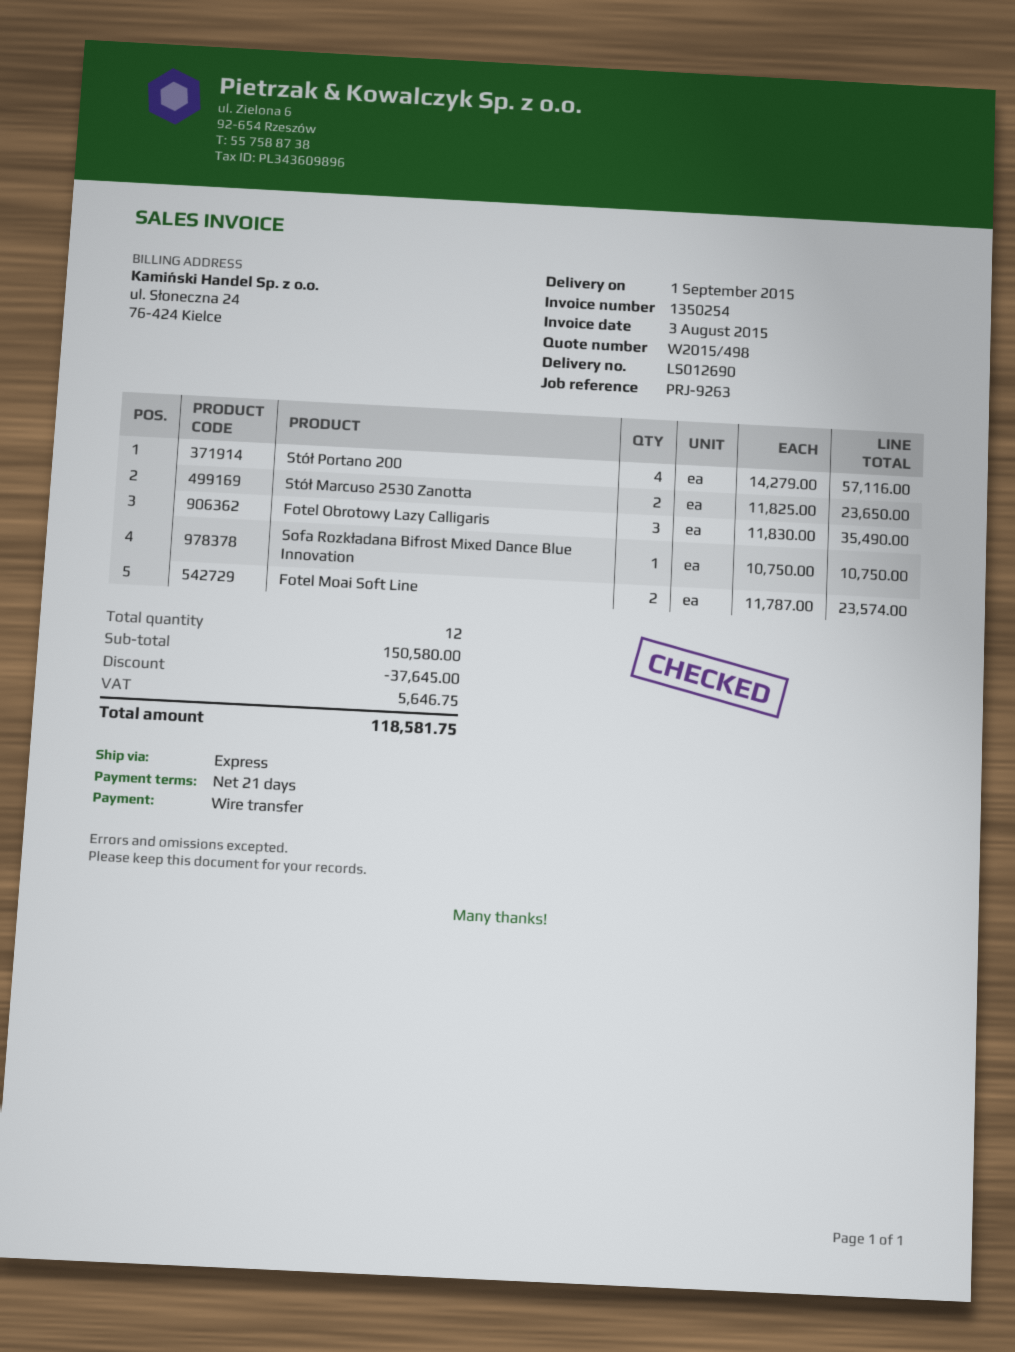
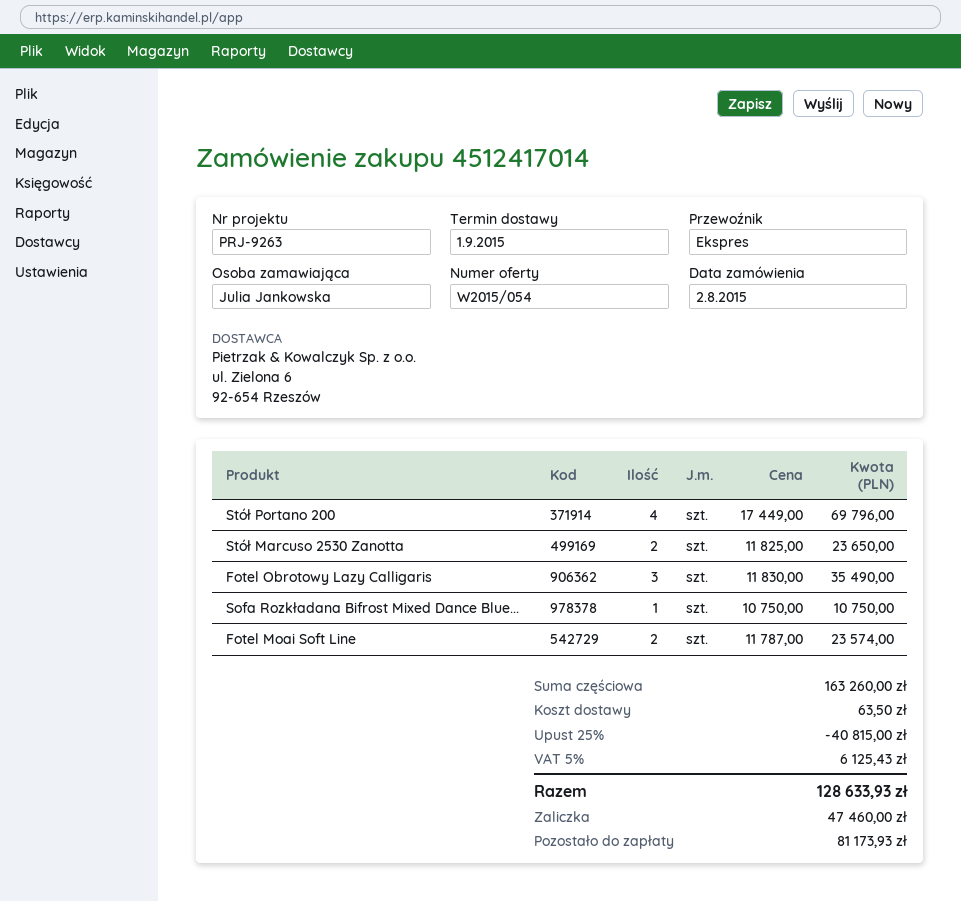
quote number: W2015/498 -> W2015/054
Stół Portano 200: 4 x 14279.00 = 57116.00 -> 4 x 17449.00 = 69796.00
subtotal: 150580.00 -> 163260.00
discount: 37645.00 -> 40815.00
shipping: none -> 63.50
tax: 5646.75 -> 6125.43
total: 118581.75 -> 128633.93

